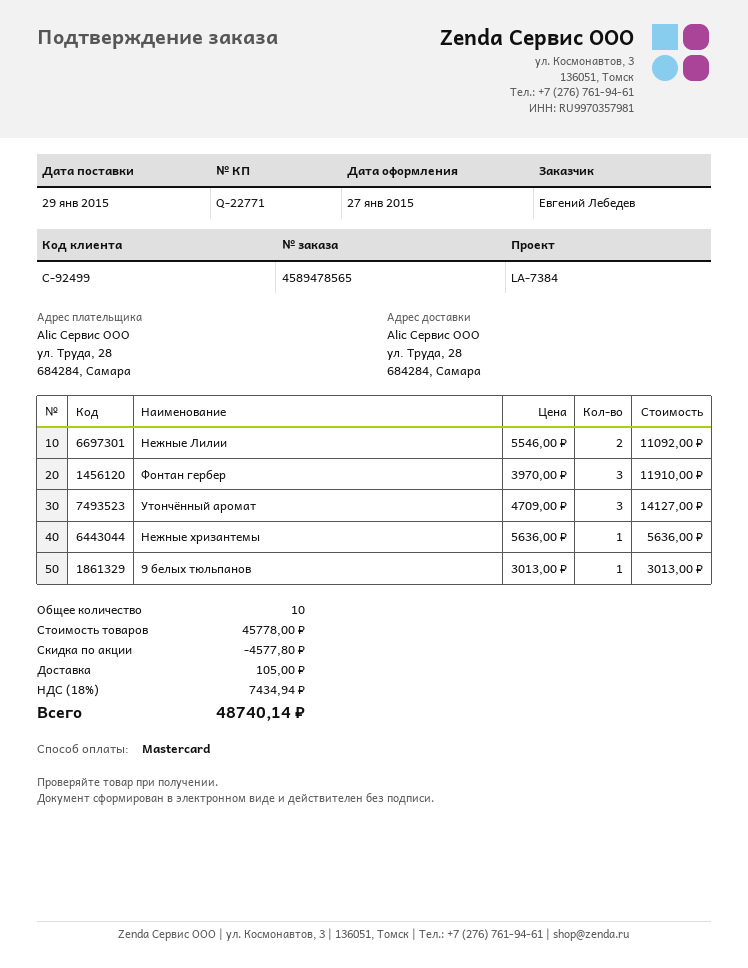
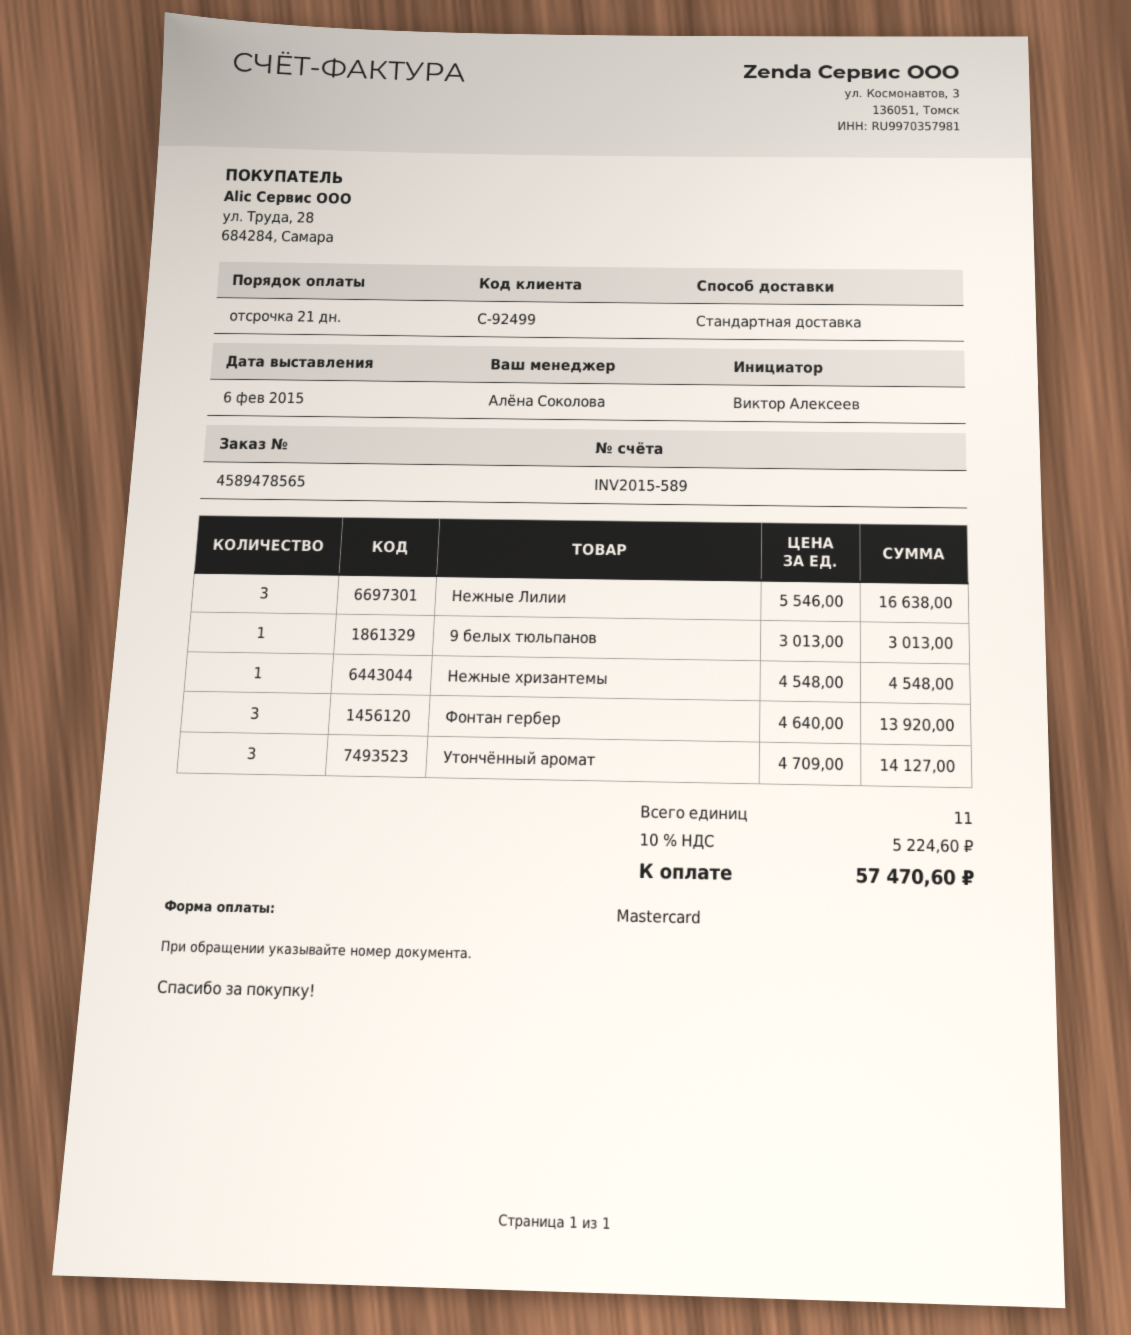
ordered by: Евгений Лебедев -> Виктор Алексеев
Нежные Лилии: 2 x 5546.00 = 11092.00 -> 3 x 5546.00 = 16638.00
Фонтан гербер: 3 x 3970.00 = 11910.00 -> 3 x 4640.00 = 13920.00
Нежные хризантемы: 1 x 5636.00 = 5636.00 -> 1 x 4548.00 = 4548.00
total quantity: 10 -> 11
discount: 4577.80 -> none
shipping: 105.00 -> none
tax: 18% = 7434.94 -> 10% = 5224.60
total: 48740.14 -> 57470.60

